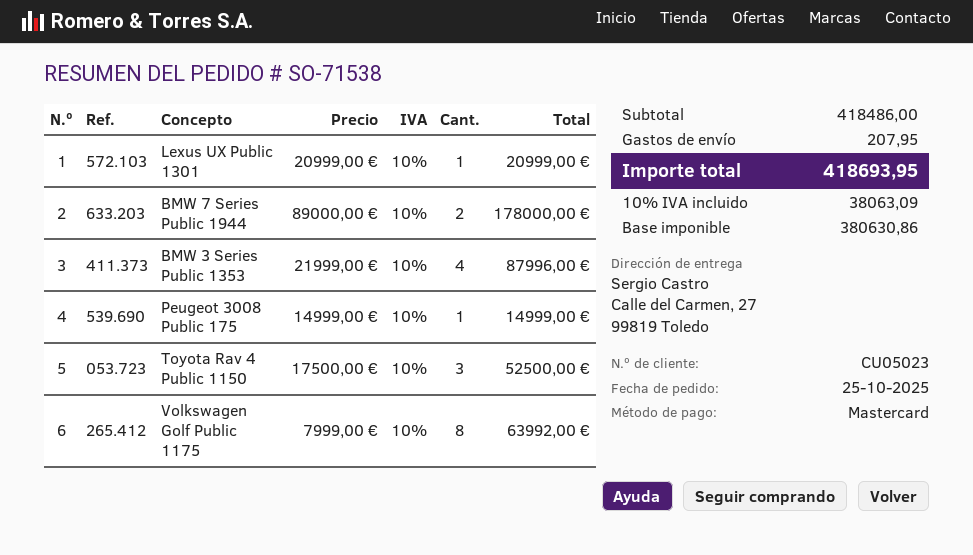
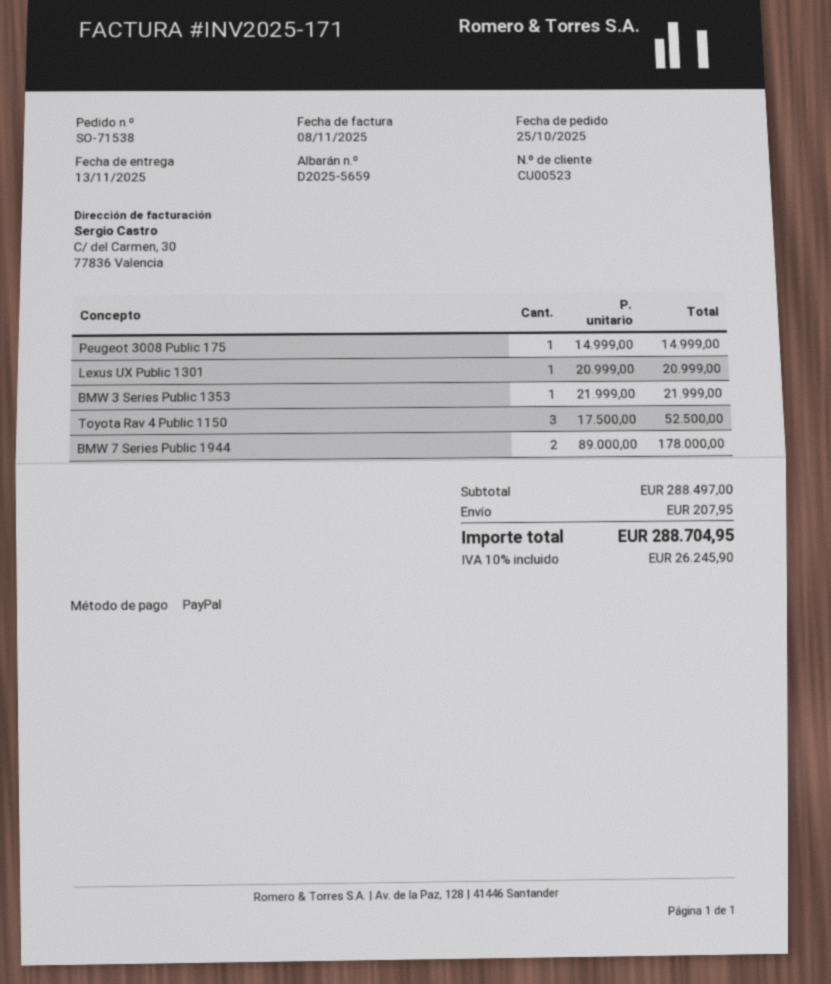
customer number: CU05023 -> CU00523
payment method: Mastercard -> PayPal
BMW 3 Series Public 1353: 4 x 21999.00 = 87996.00 -> 1 x 21999.00 = 21999.00
Volkswagen Golf Public 1175: 8 x 7999.00 = 63992.00 -> none
subtotal: 418486.00 -> 288497.00
tax: 10% = 38063.09 -> 10% = 26245.90
total: 418693.95 -> 288704.95

